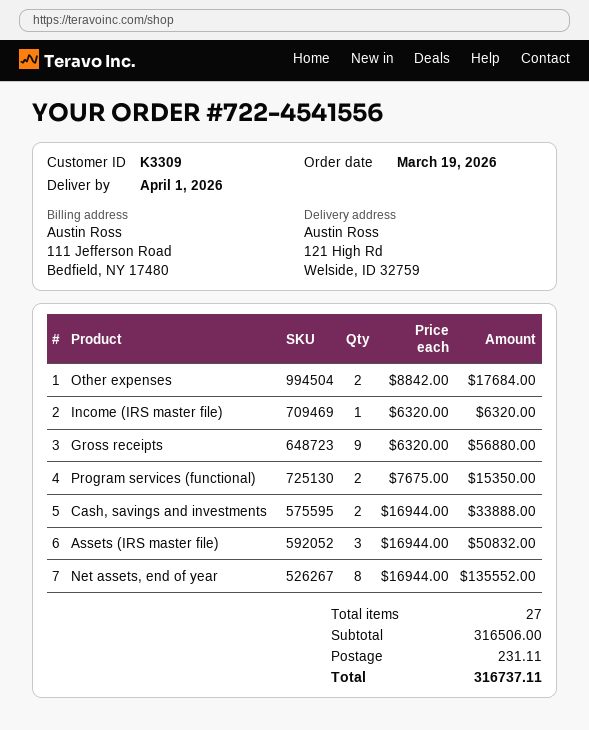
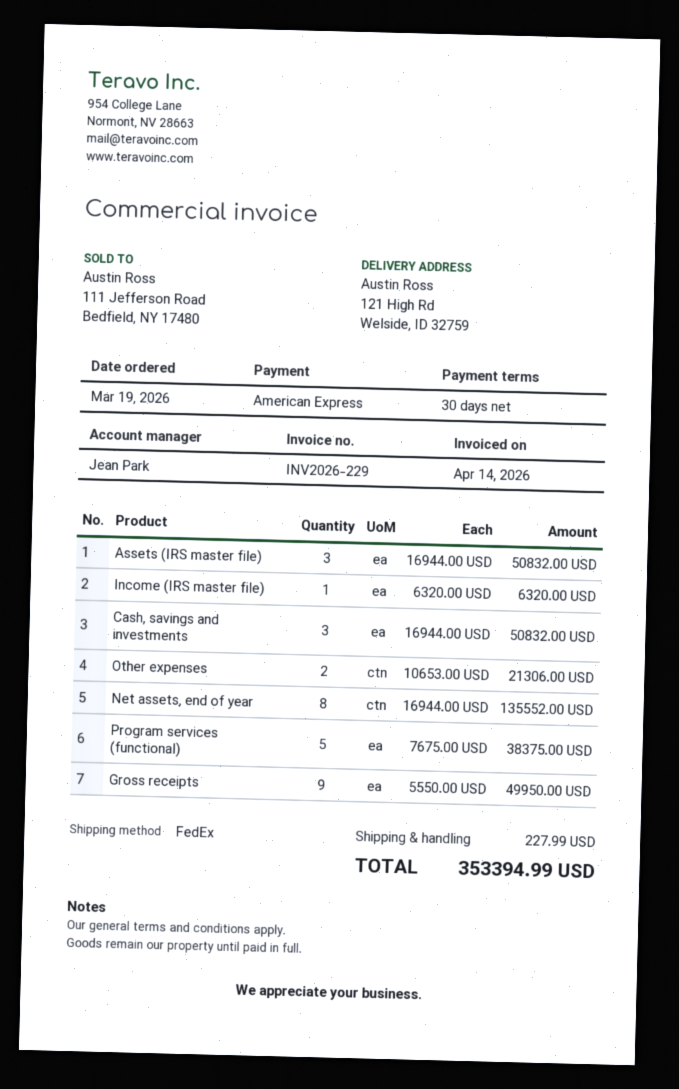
Other expenses: 2 x 8842.00 = 17684.00 -> 2 x 10653.00 = 21306.00
Gross receipts: 9 x 6320.00 = 56880.00 -> 9 x 5550.00 = 49950.00
Program services (functional): 2 x 7675.00 = 15350.00 -> 5 x 7675.00 = 38375.00
Cash, savings and investments: 2 x 16944.00 = 33888.00 -> 3 x 16944.00 = 50832.00
shipping: 231.11 -> 227.99
total: 316737.11 -> 353394.99

